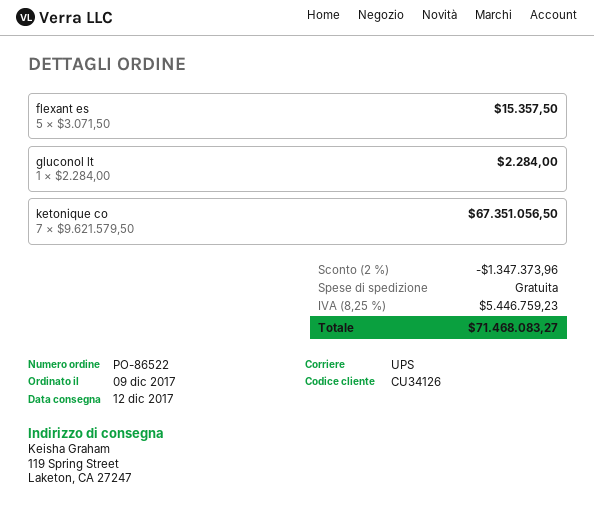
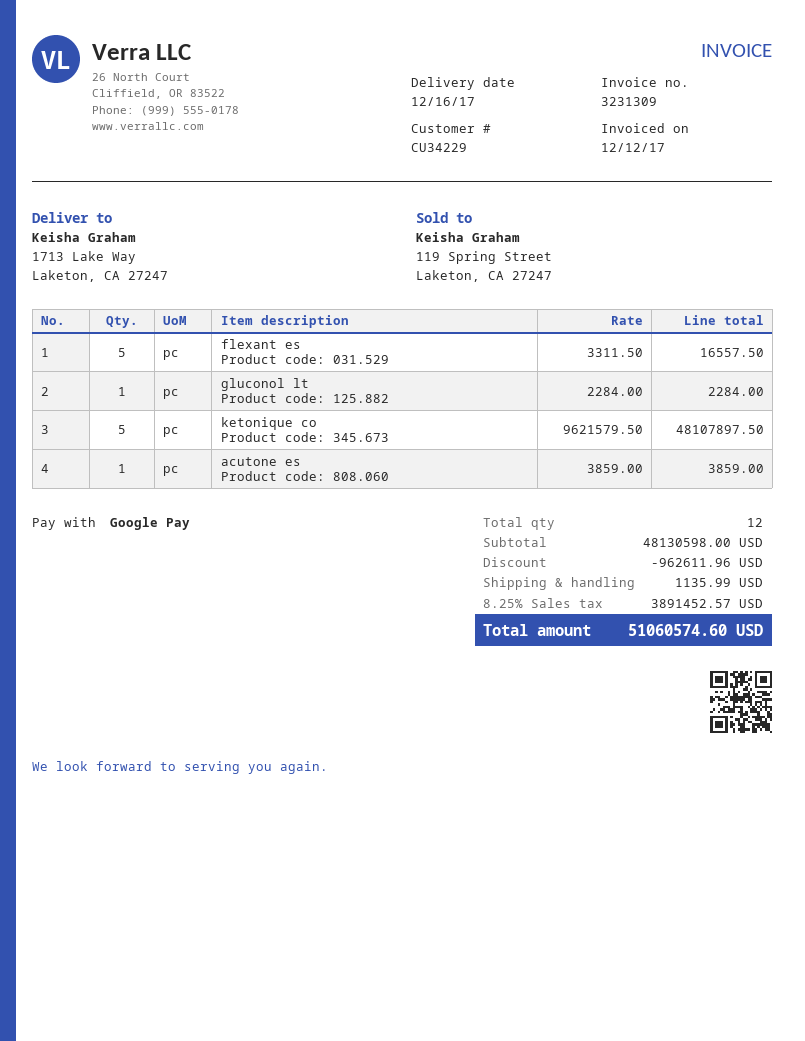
delivery date: 2017-12-12 -> 2017-12-16
customer number: CU34126 -> CU34229
ship to: 119 Spring Street, Laketon, CA 27247 -> 1713 Lake Way, Laketon, CA 27247
flexant es: 5 x 3071.50 = 15357.50 -> 5 x 3311.50 = 16557.50
ketonique co: 7 x 9621579.50 = 67351056.50 -> 5 x 9621579.50 = 48107897.50
acutone es: none -> 1 x 3859.00 = 3859.00
discount: 1347373.96 -> 962611.96
shipping: 0.00 -> 1135.99
tax: 8.25% = 5446759.23 -> 8.25% = 3891452.57
total: 71468083.27 -> 51060574.60

